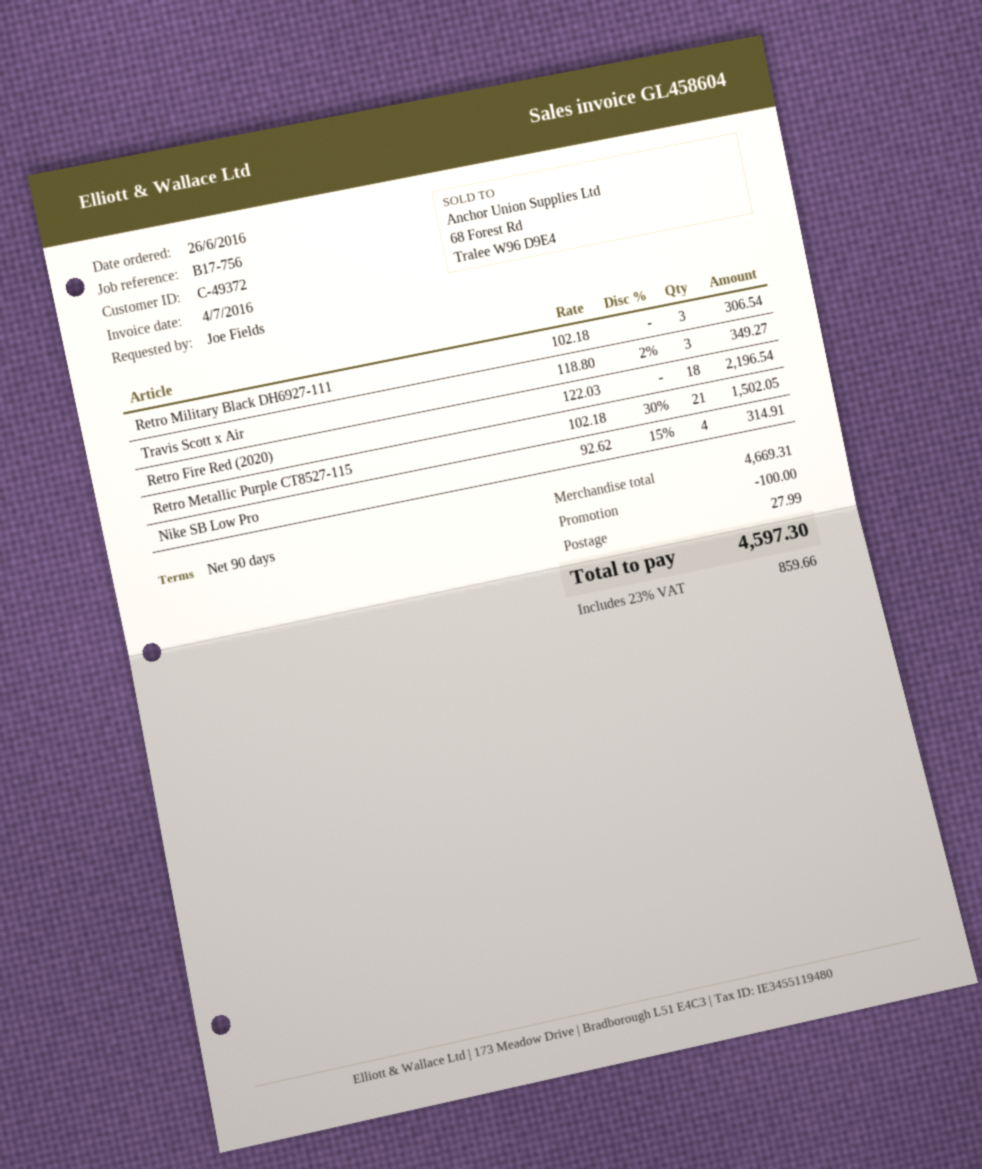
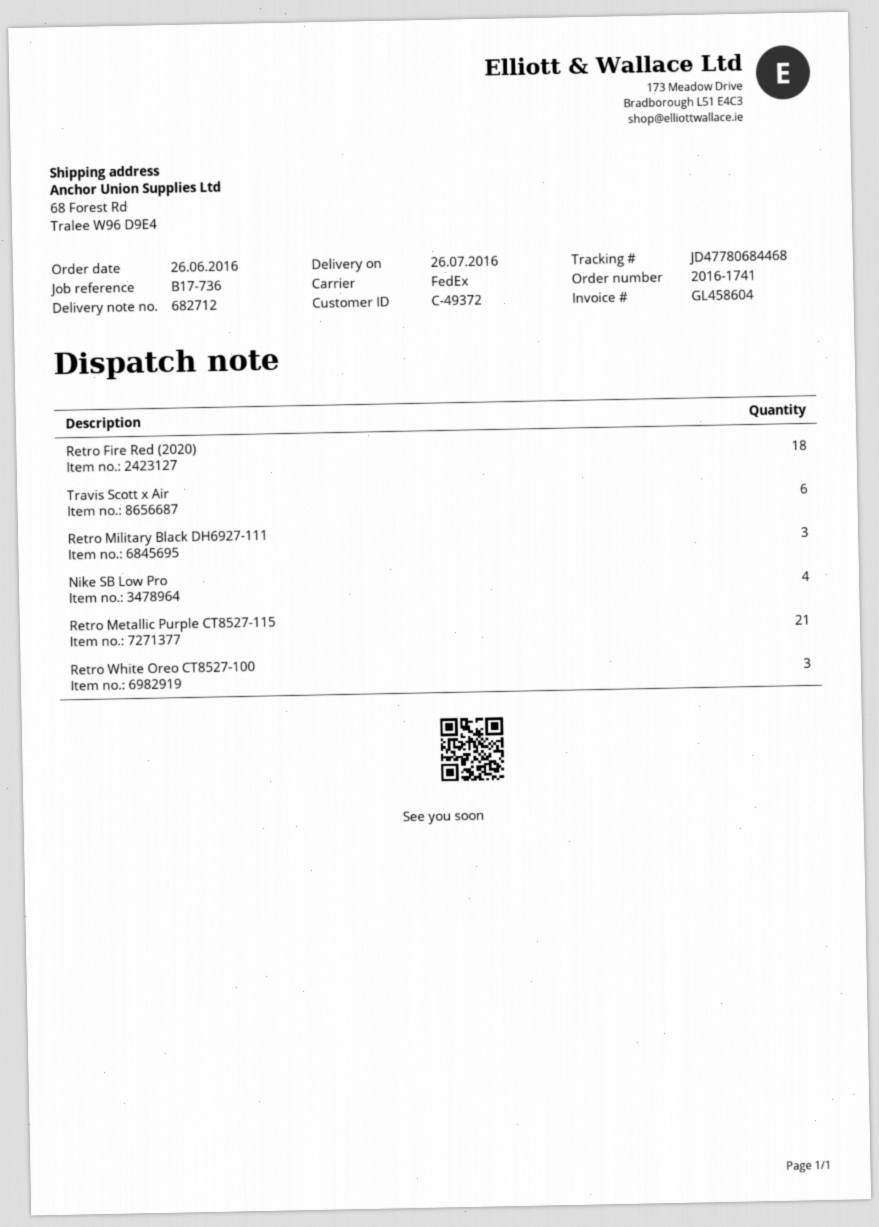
reference: B17-756 -> B17-736
Travis Scott x Air: 3 -> 6
Retro White Oreo CT8527-100: none -> 3

